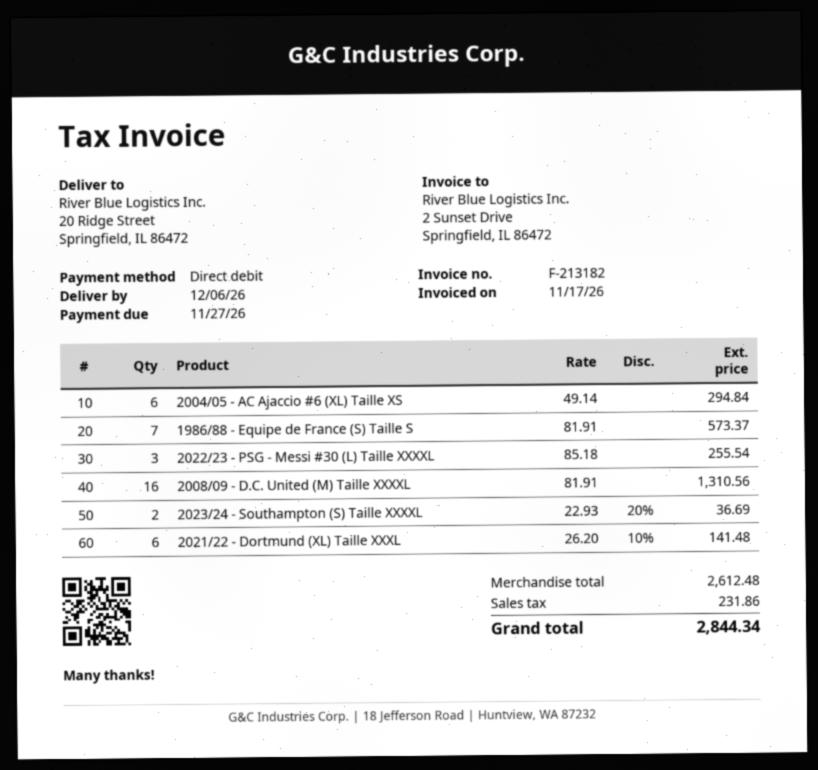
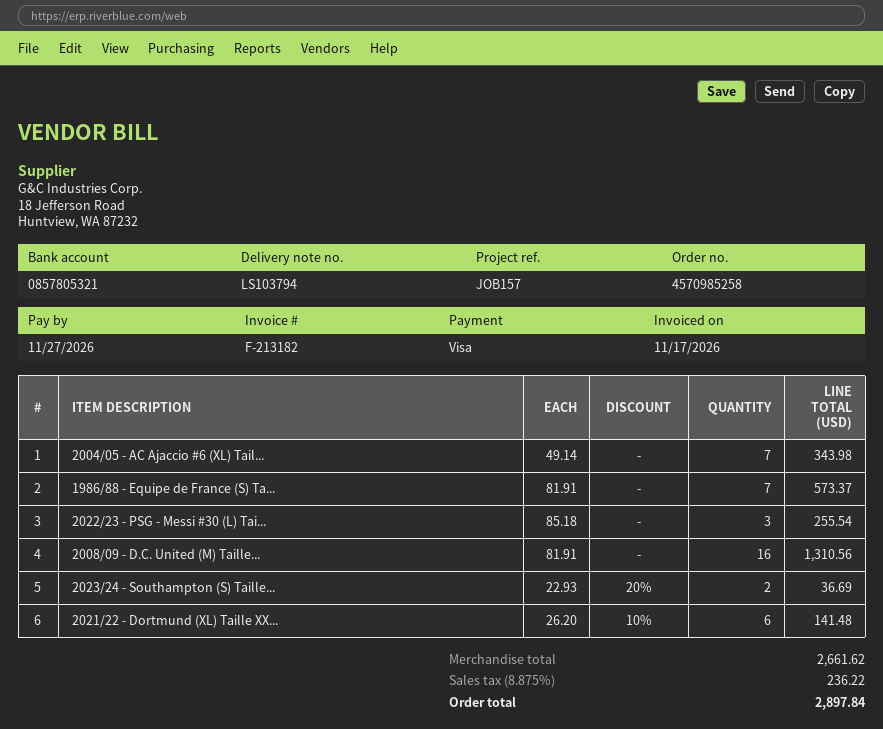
payment method: direct debit -> Visa
2004/05 - AC Ajaccio #6 (XL) Taille XS: 6 x 49.14 = 294.84 -> 7 x 49.14 = 343.98
subtotal: 2612.48 -> 2661.62
tax: 231.86 -> 236.22
total: 2844.34 -> 2897.84

